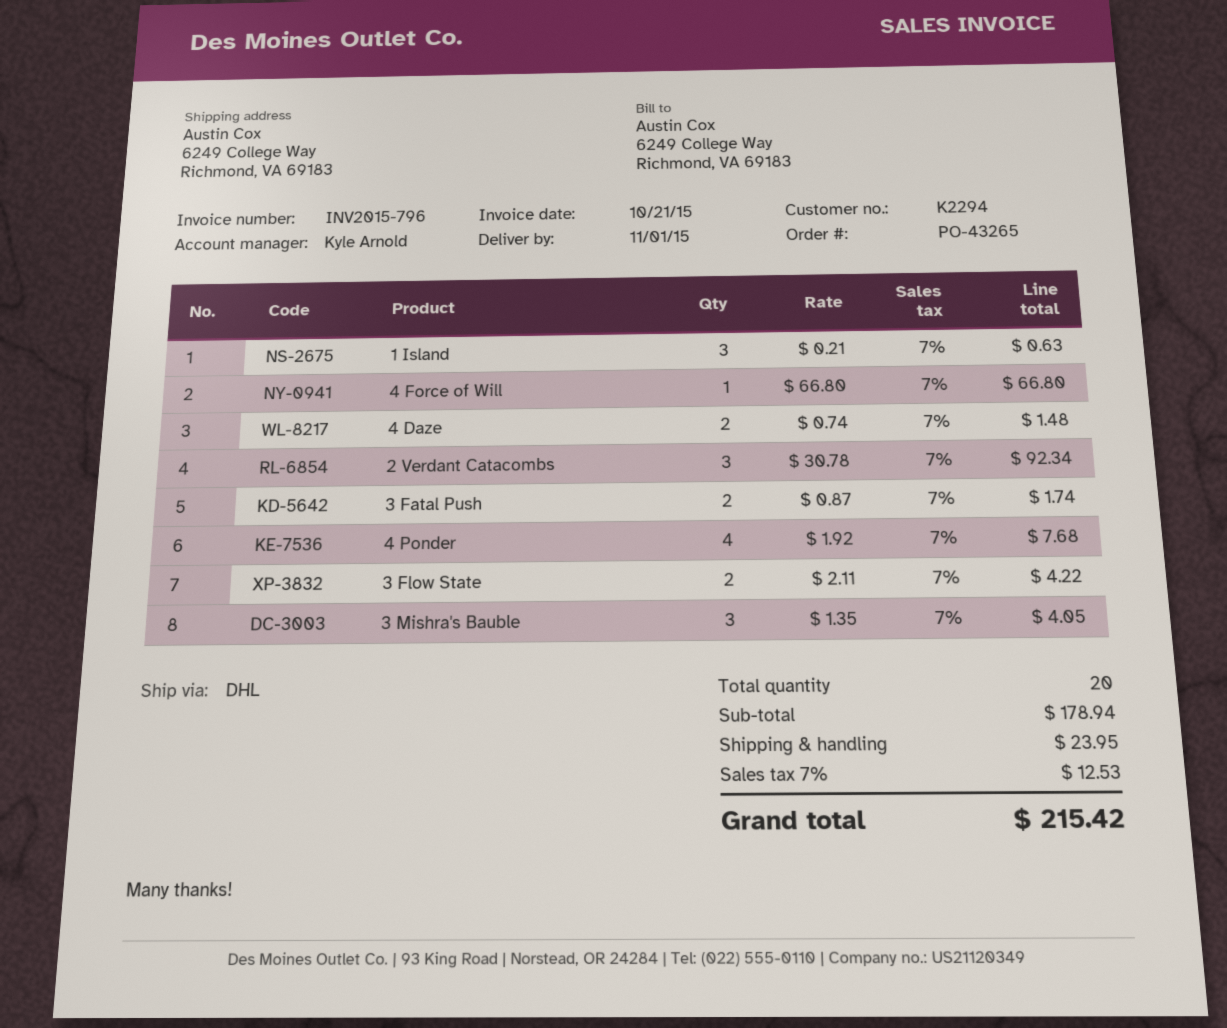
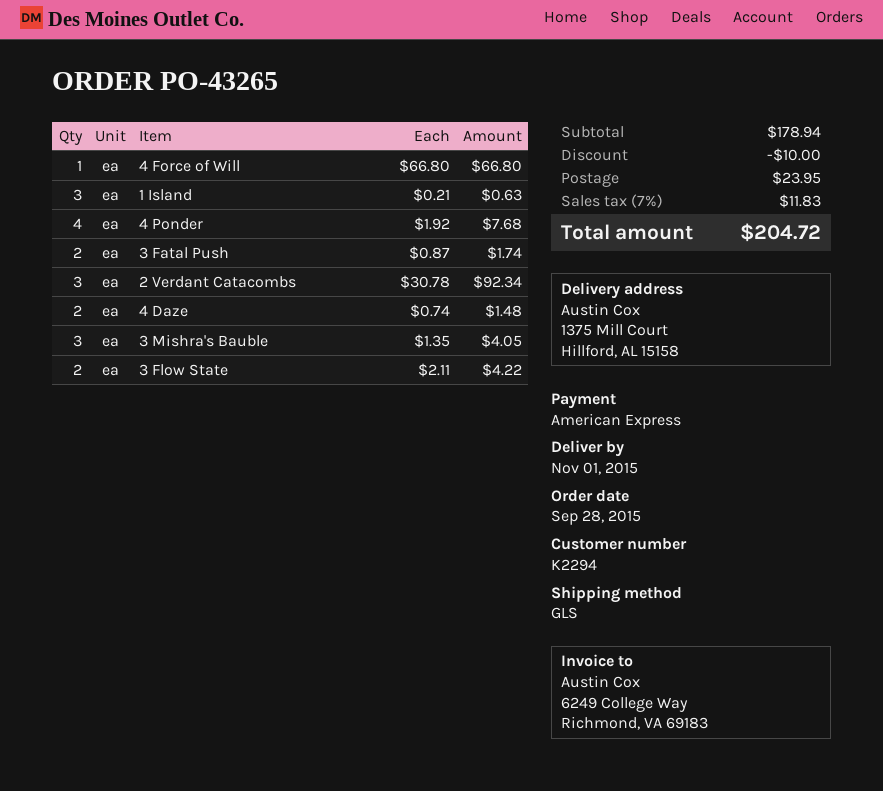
shipping method: DHL -> GLS
ship to: 6249 College Way, Richmond, VA 69183 -> 1375 Mill Court, Hillford, AL 15158
discount: none -> 10.00
tax: 7% = 12.53 -> 7% = 11.83
total: 215.42 -> 204.72

